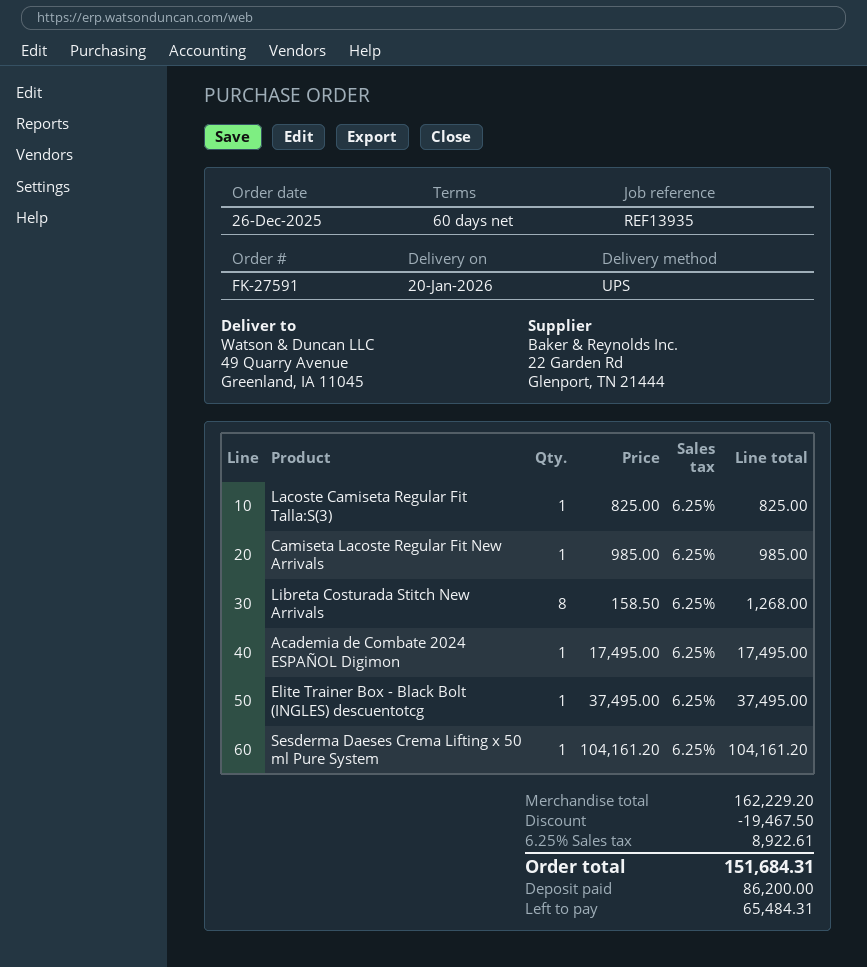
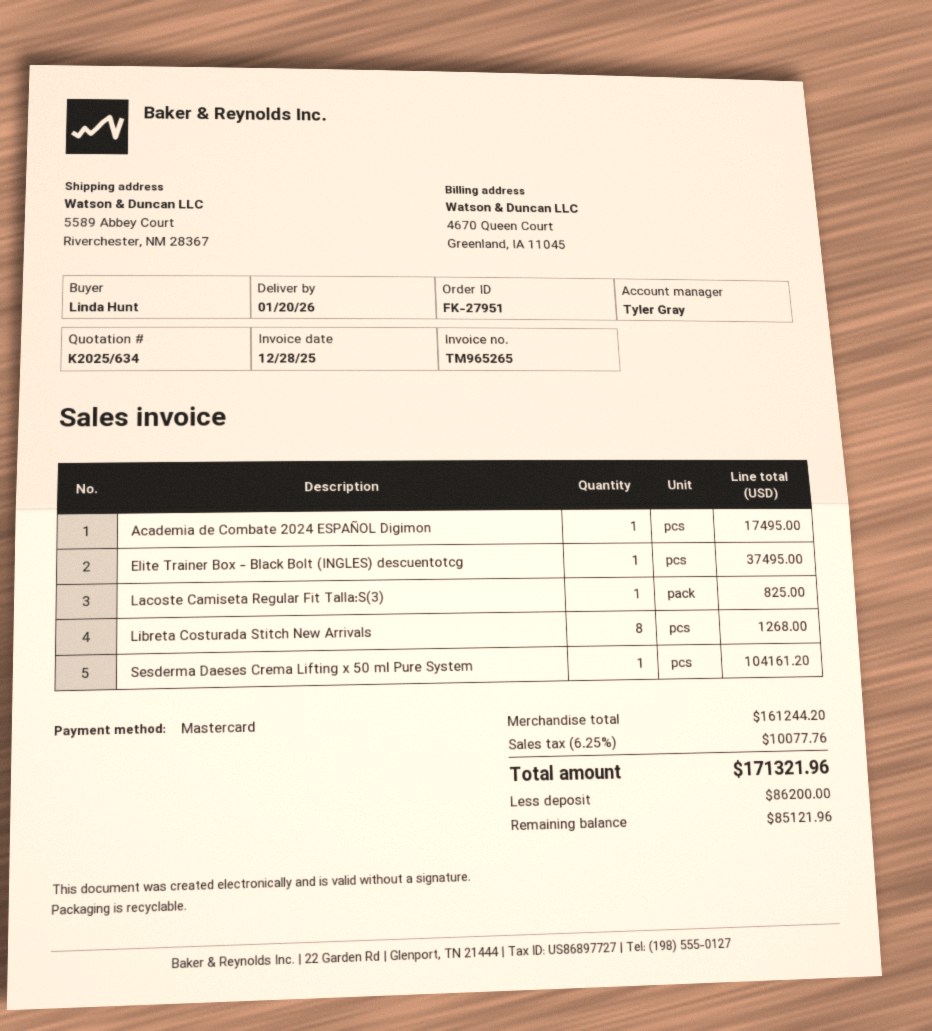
order number: FK-27591 -> FK-27951
ship to: 49 Quarry Avenue, Greenland, IA 11045 -> 5589 Abbey Court, Riverchester, NM 28367
Camiseta Lacoste Regular Fit New Arrivals: 1 for 985.00 -> none
subtotal: 162229.20 -> 161244.20
discount: 19467.50 -> none
tax: 6.25% = 8922.61 -> 6.25% = 10077.76
total: 151684.31 -> 171321.96
balance: 65484.31 -> 85121.96

